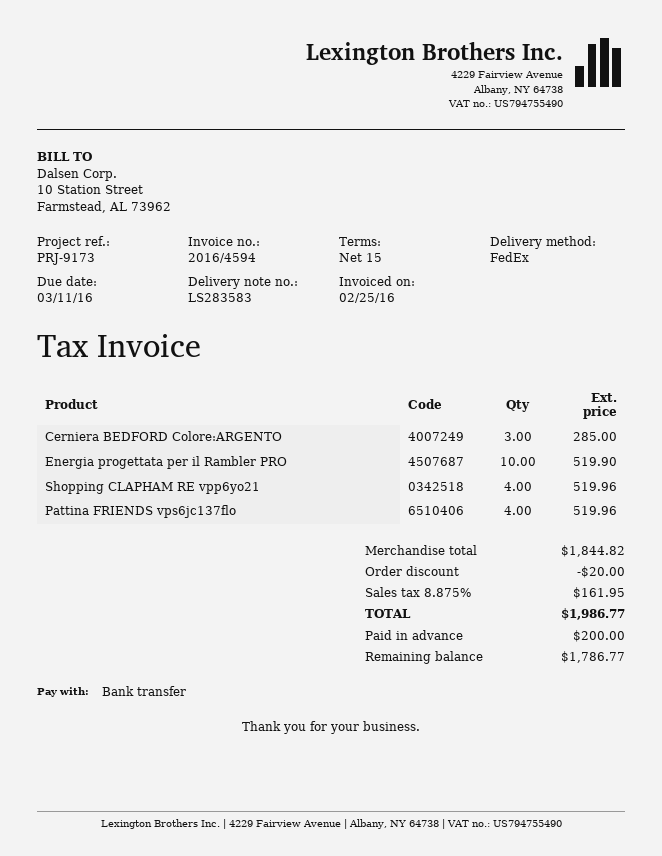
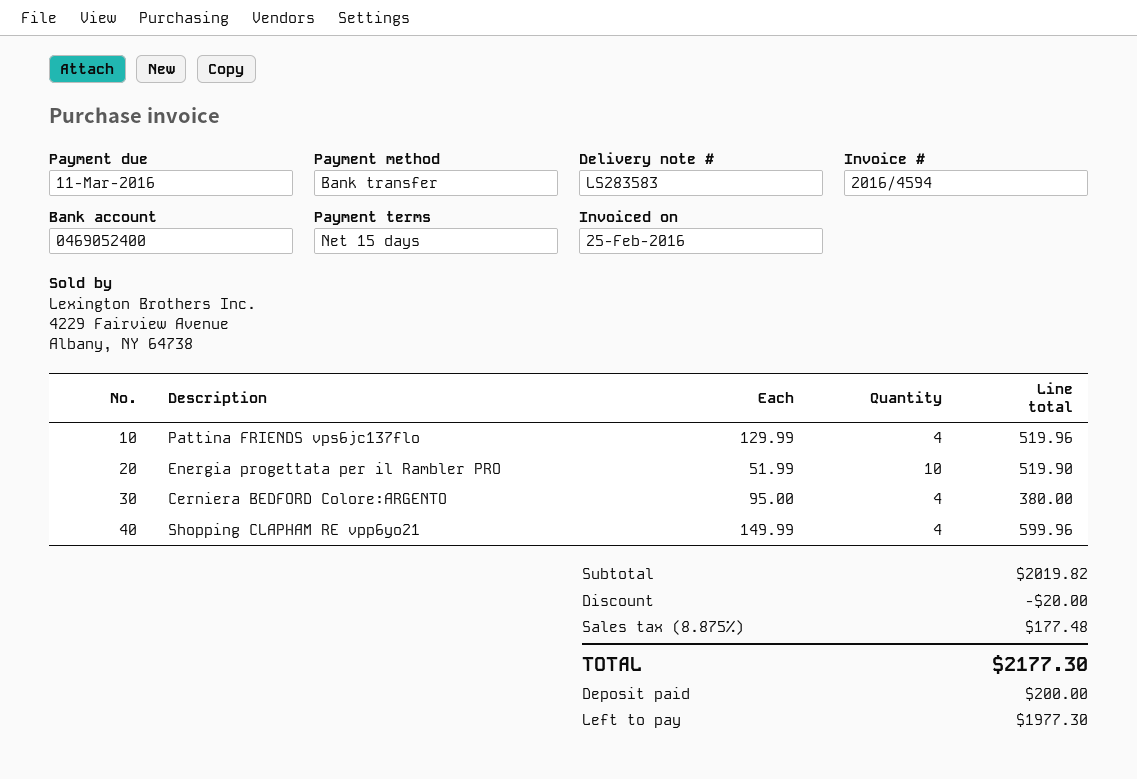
Cerniera BEDFORD Colore:ARGENTO: 3 for 285.00 -> 4 for 380.00
Shopping CLAPHAM RE vpp6yo21: 4 for 519.96 -> 4 for 599.96
subtotal: 1844.82 -> 2019.82
tax: 8.875% = 161.95 -> 8.875% = 177.48
total: 1986.77 -> 2177.30
balance: 1786.77 -> 1977.30

